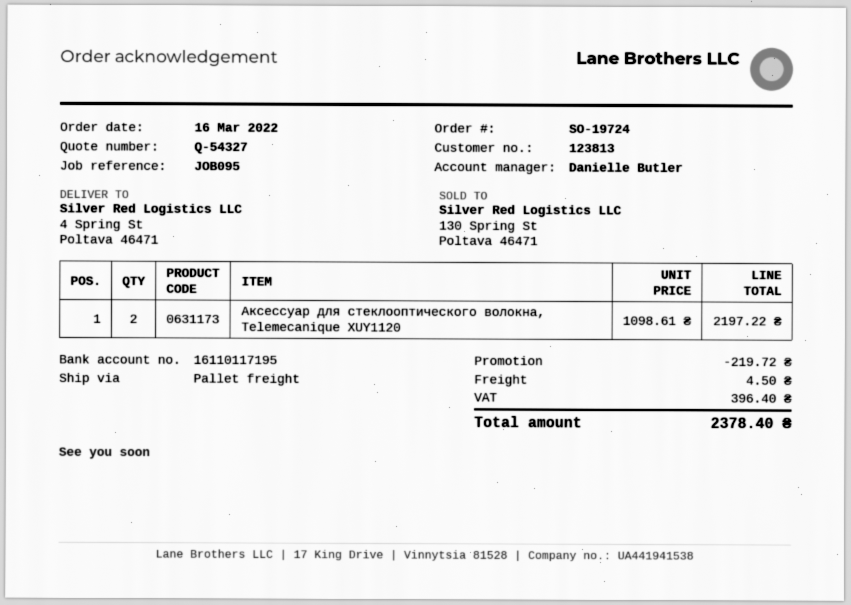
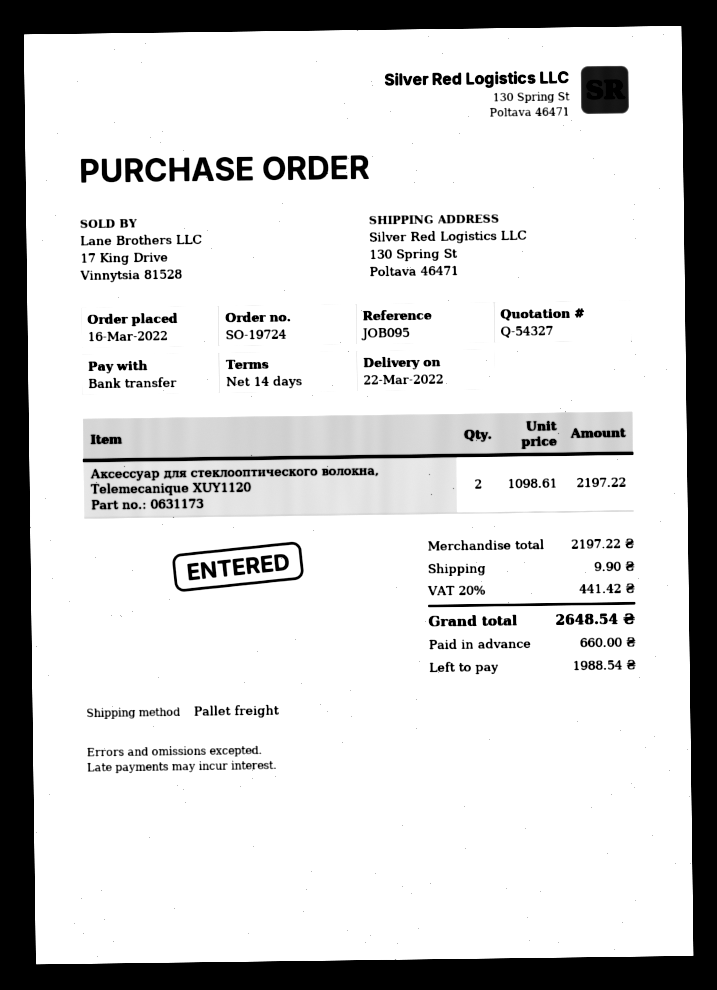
ship to: 4 Spring St, Poltava 46471 -> 130 Spring St, Poltava 46471
discount: 219.72 -> none
shipping: 4.50 -> 9.90
tax: 396.40 -> 441.42
total: 2378.40 -> 2648.54

